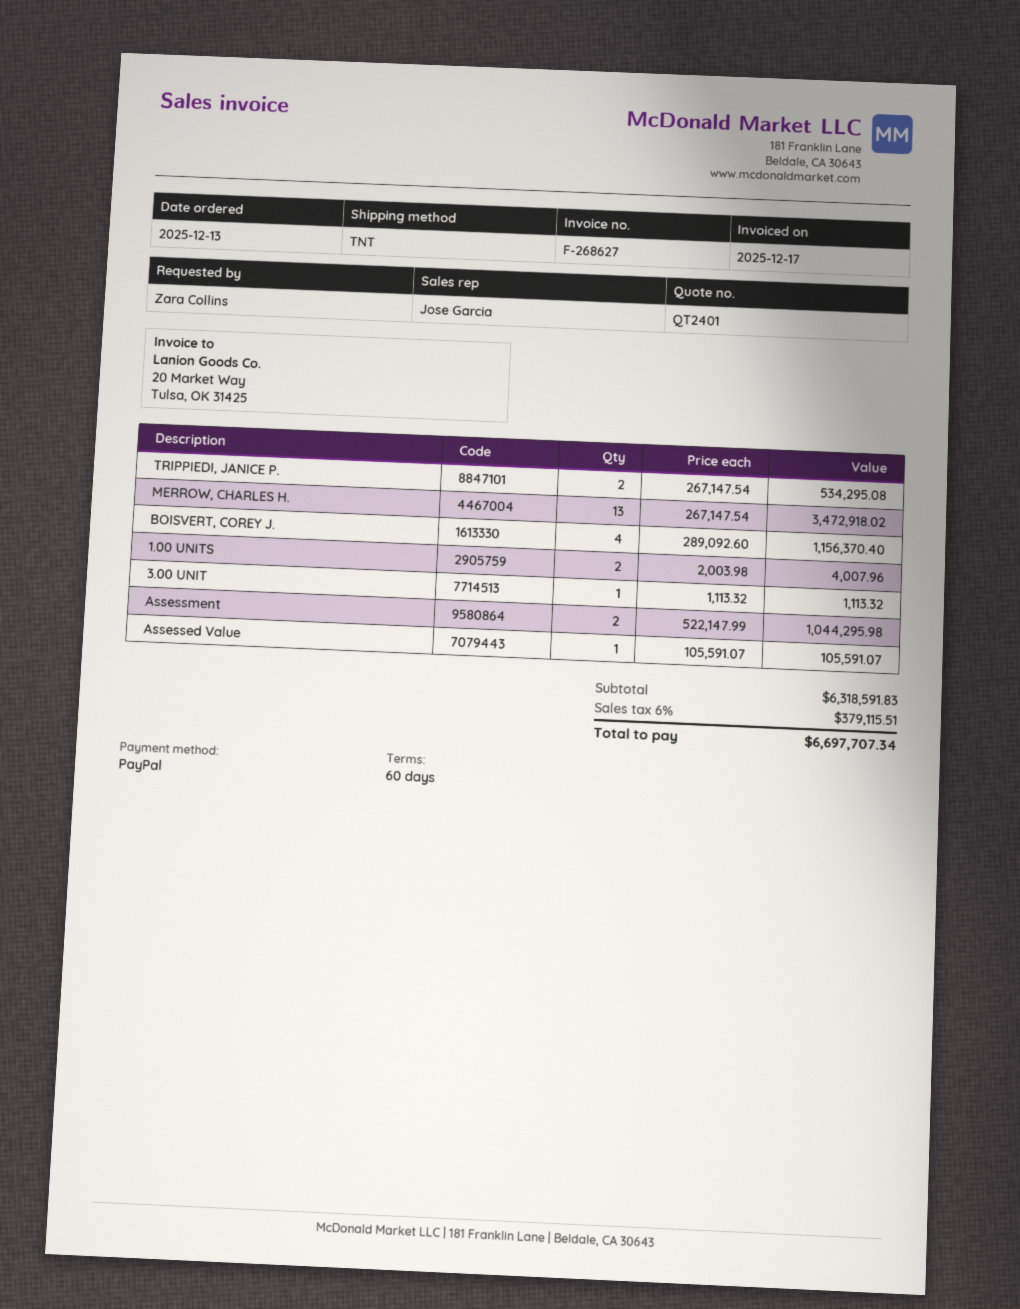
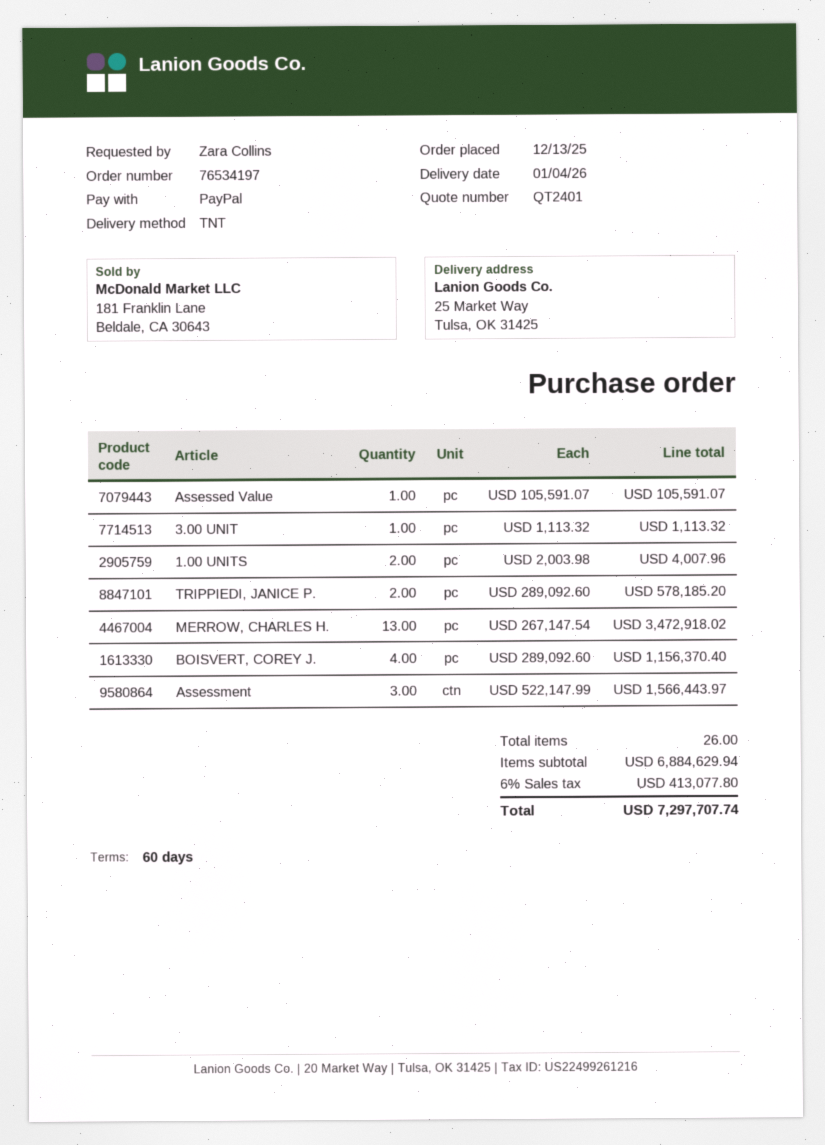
TRIPPIEDI, JANICE P.: 2 x 267147.54 = 534295.08 -> 2 x 289092.60 = 578185.20
Assessment: 2 x 522147.99 = 1044295.98 -> 3 x 522147.99 = 1566443.97
subtotal: 6318591.83 -> 6884629.94
tax: 6% = 379115.51 -> 6% = 413077.80
total: 6697707.34 -> 7297707.74

